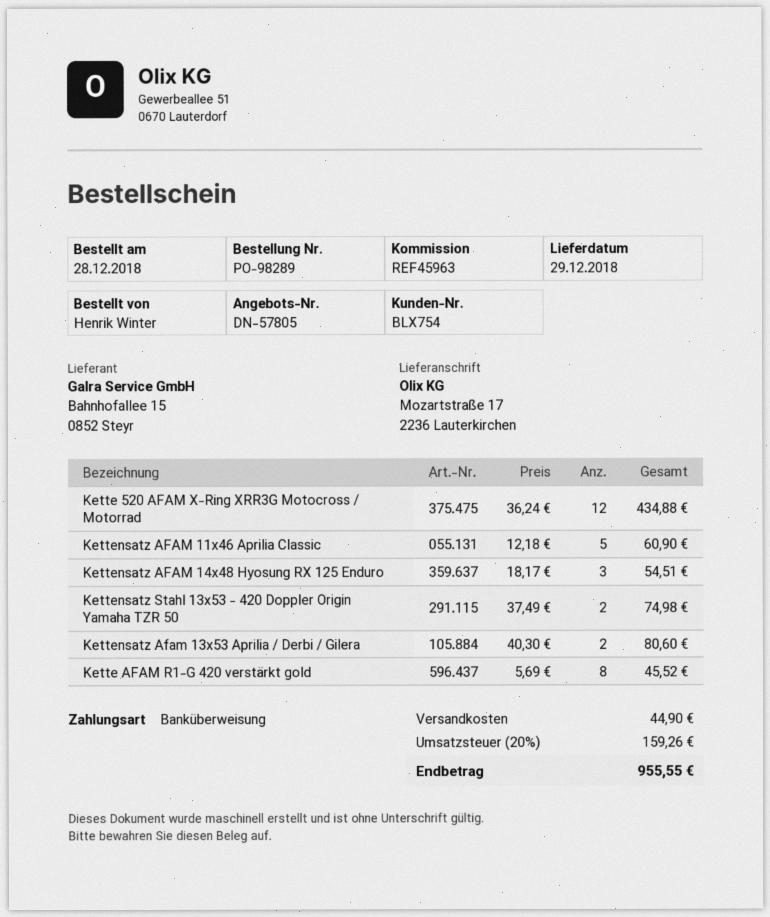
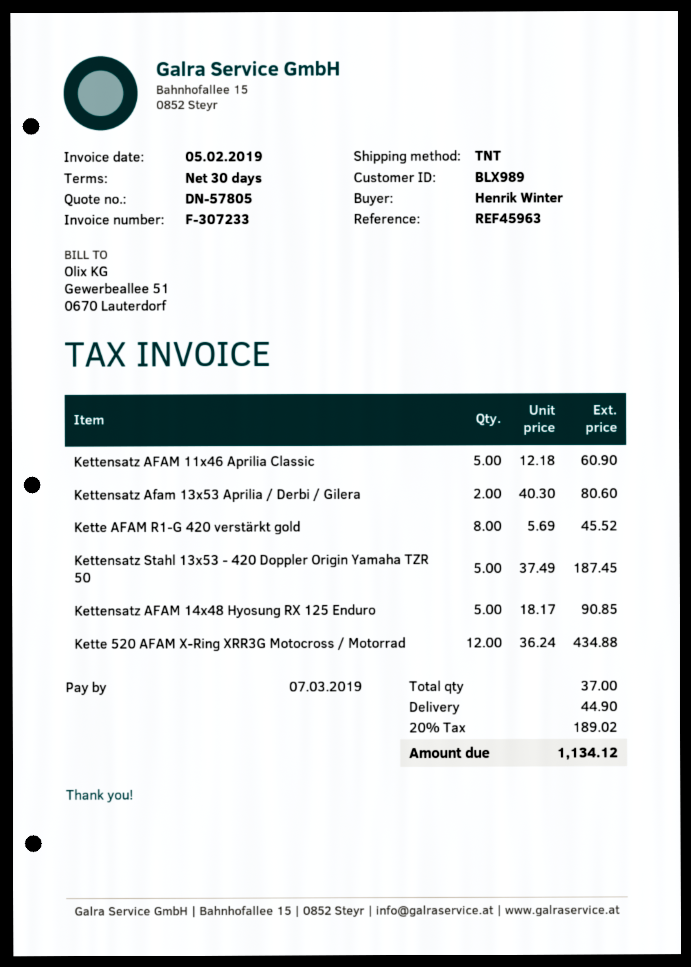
customer number: BLX754 -> BLX989
Kettensatz AFAM 14x48 Hyosung RX 125 Enduro: 3 x 18.17 = 54.51 -> 5 x 18.17 = 90.85
Kettensatz Stahl 13x53 - 420 Doppler Origin Yamaha TZR 50: 2 x 37.49 = 74.98 -> 5 x 37.49 = 187.45
tax: 20% = 159.26 -> 20% = 189.02
total: 955.55 -> 1134.12

